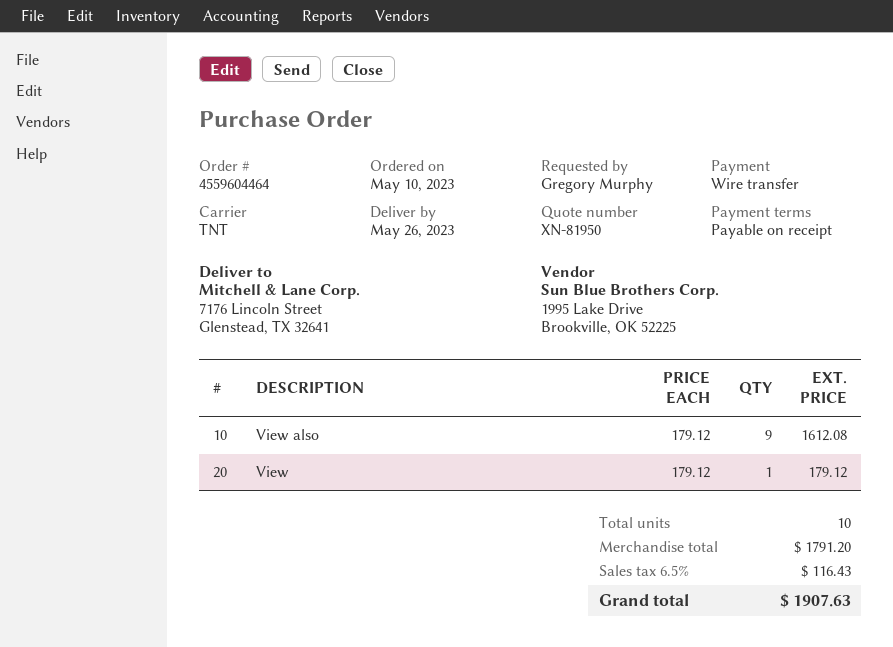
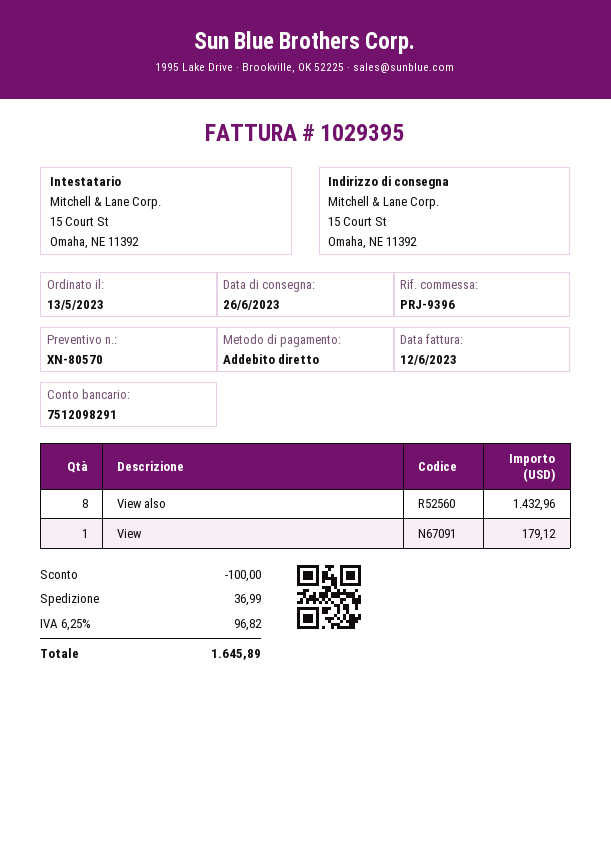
quote number: XN-81950 -> XN-80570
order date: 2023-05-10 -> 2023-05-13
delivery date: 2023-05-26 -> 2023-06-26
payment method: bank transfer -> direct debit
ship to: 7176 Lincoln Street, Glenstead, TX 32641 -> 15 Court St, Omaha, NE 11392
View also: 9 for 1612.08 -> 8 for 1432.96
discount: none -> 100.00
shipping: none -> 36.99
tax: 6.5% = 116.43 -> 6.25% = 96.82
total: 1907.63 -> 1645.89

